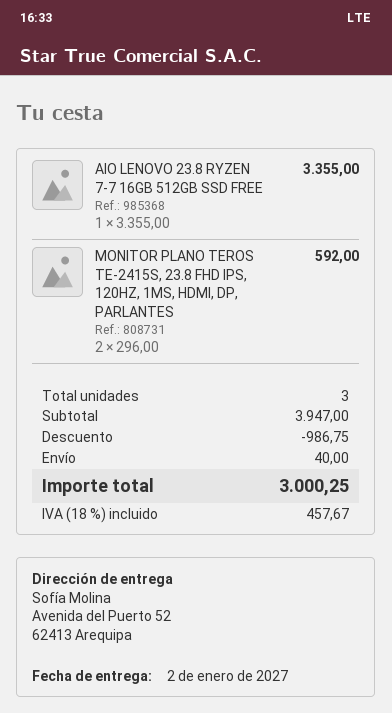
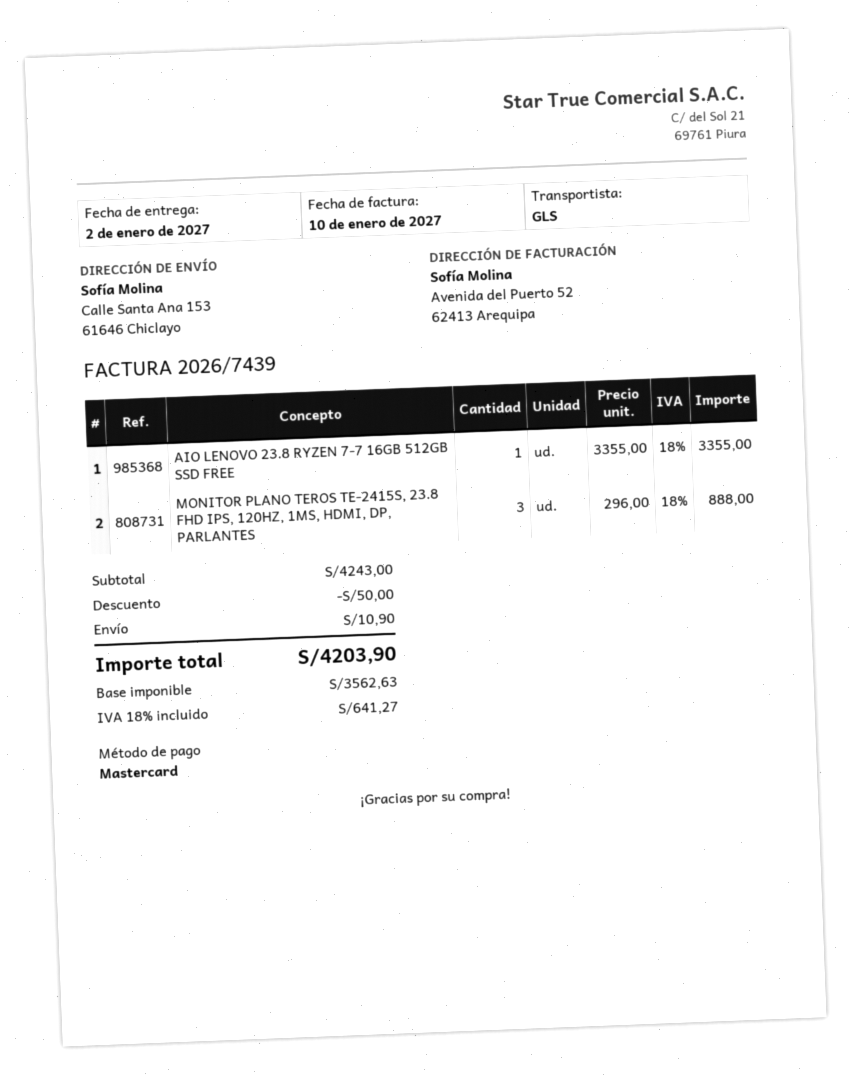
ship to: Avenida del Puerto 52, 62413 Arequipa -> Calle Santa Ana 153, 61646 Chiclayo
MONITOR PLANO TEROS TE-2415S, 23.8 FHD IPS, 120HZ, 1MS, HDMI, DP, PARLANTES: 2 x 296.00 = 592.00 -> 3 x 296.00 = 888.00
subtotal: 3947.00 -> 4243.00
discount: 986.75 -> 50.00
shipping: 40.00 -> 10.90
tax: 18% = 457.67 -> 18% = 641.27
total: 3000.25 -> 4203.90

